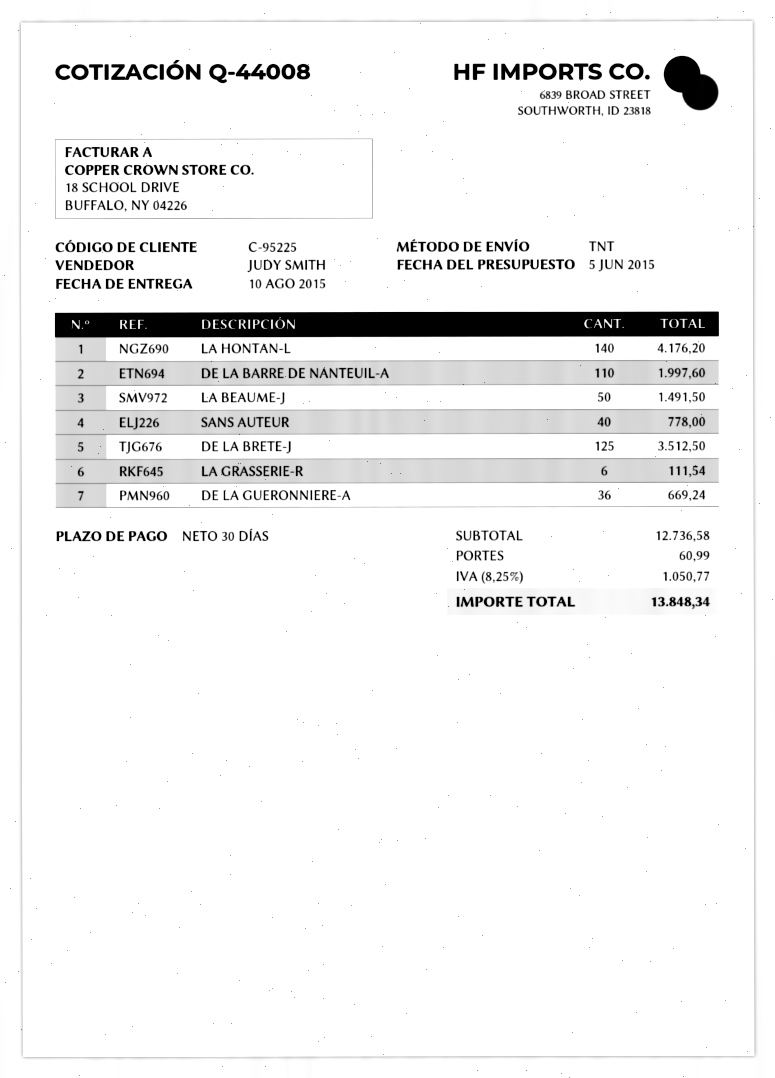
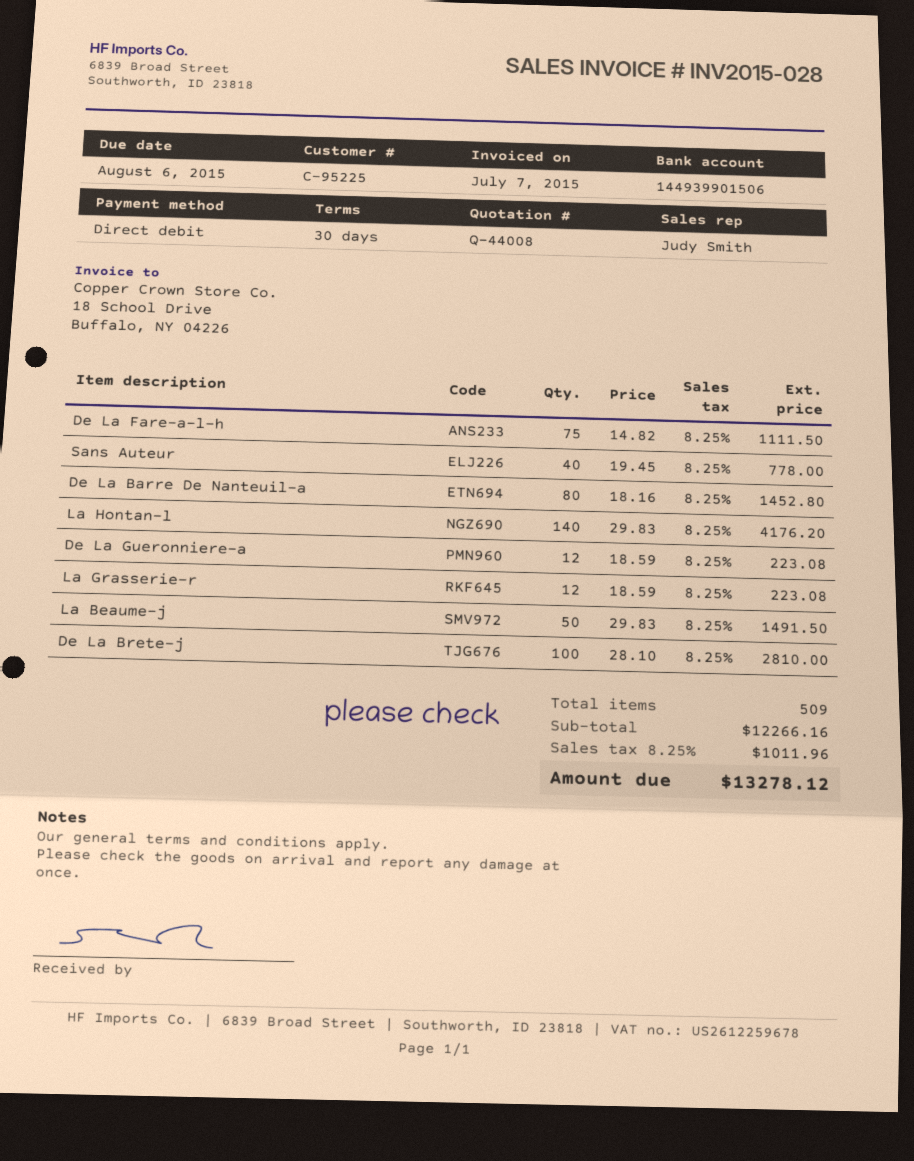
DE LA BARRE DE NANTEUIL-A: 110 for 1997.60 -> 80 for 1452.80
DE LA BRETE-J: 125 for 3512.50 -> 100 for 2810.00
LA GRASSERIE-R: 6 for 111.54 -> 12 for 223.08
DE LA GUERONNIERE-A: 36 for 669.24 -> 12 for 223.08
De La Fare-a-l-h: none -> 75 for 1111.50
subtotal: 12736.58 -> 12266.16
shipping: 60.99 -> none
tax: 8.25% = 1050.77 -> 8.25% = 1011.96
total: 13848.34 -> 13278.12

